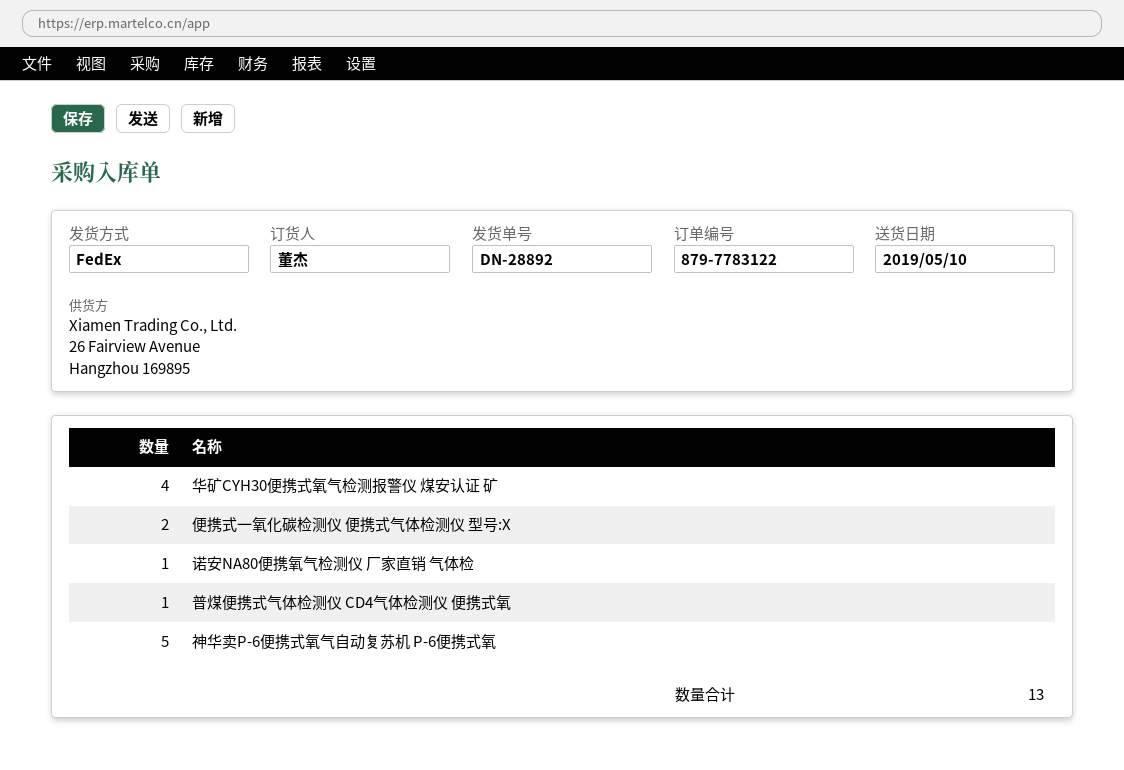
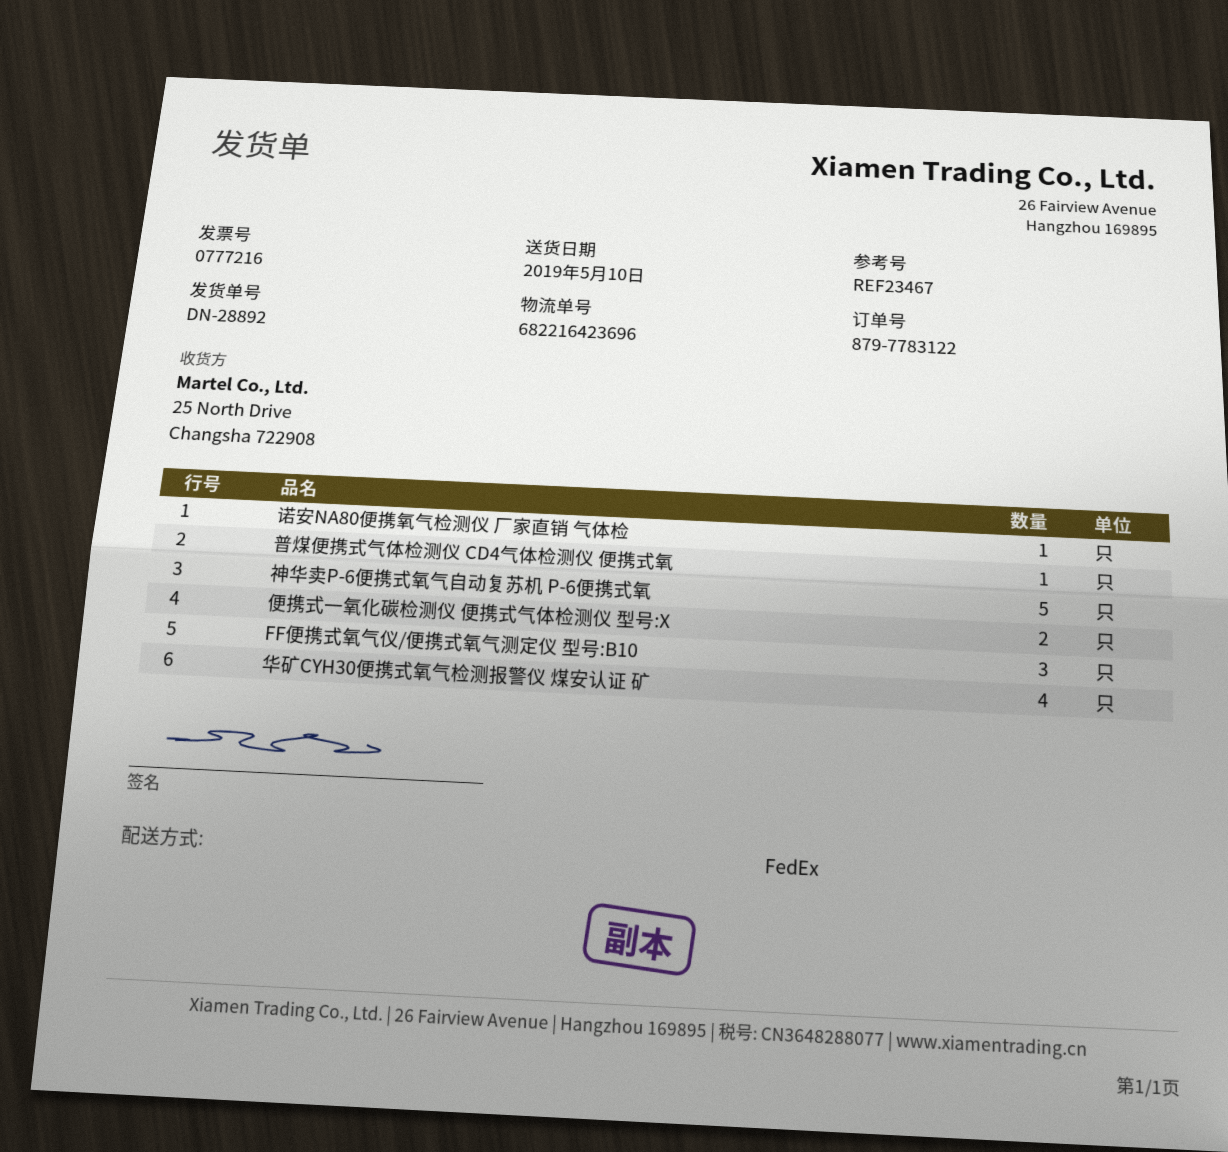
FF便携式氧气仪/便携式氧气测定仪 型号:B10: none -> 3

